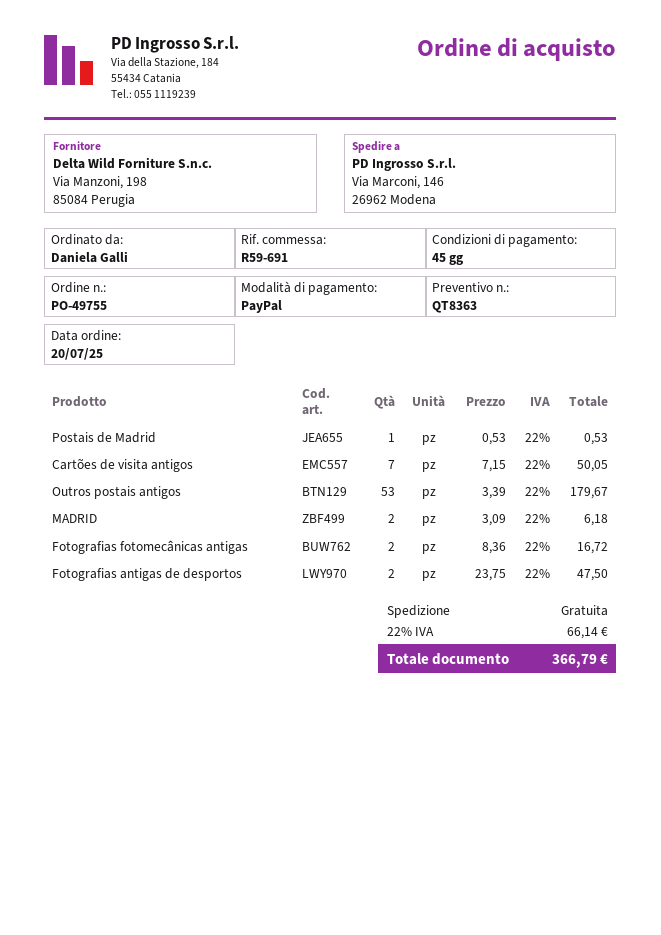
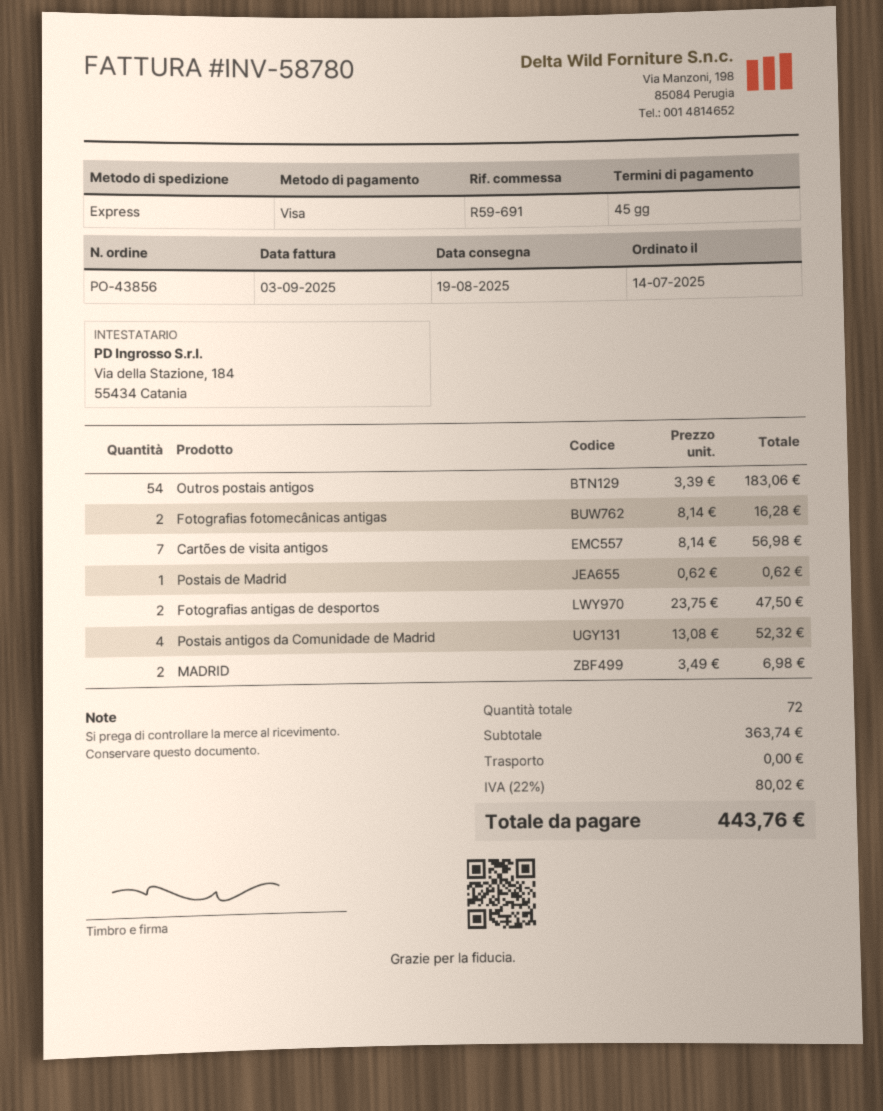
order number: PO-49755 -> PO-43856
order date: 2025-07-20 -> 2025-07-14
payment method: PayPal -> Visa
Postais de Madrid: 1 x 0.53 = 0.53 -> 1 x 0.62 = 0.62
Cartões de visita antigos: 7 x 7.15 = 50.05 -> 7 x 8.14 = 56.98
Outros postais antigos: 53 x 3.39 = 179.67 -> 54 x 3.39 = 183.06
MADRID: 2 x 3.09 = 6.18 -> 2 x 3.49 = 6.98
Fotografias fotomecânicas antigas: 2 x 8.36 = 16.72 -> 2 x 8.14 = 16.28
Postais antigos da Comunidade de Madrid: none -> 4 x 13.08 = 52.32
tax: 22% = 66.14 -> 22% = 80.02
total: 366.79 -> 443.76

